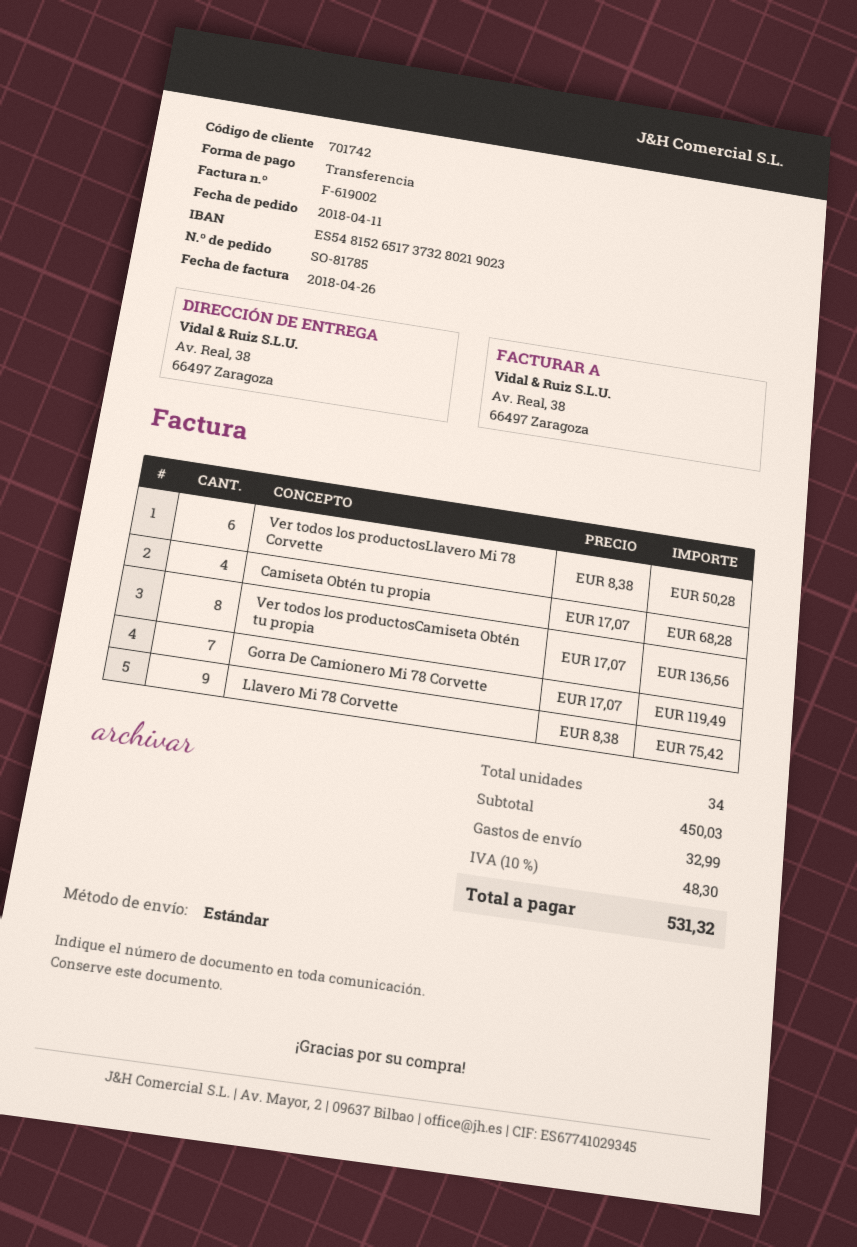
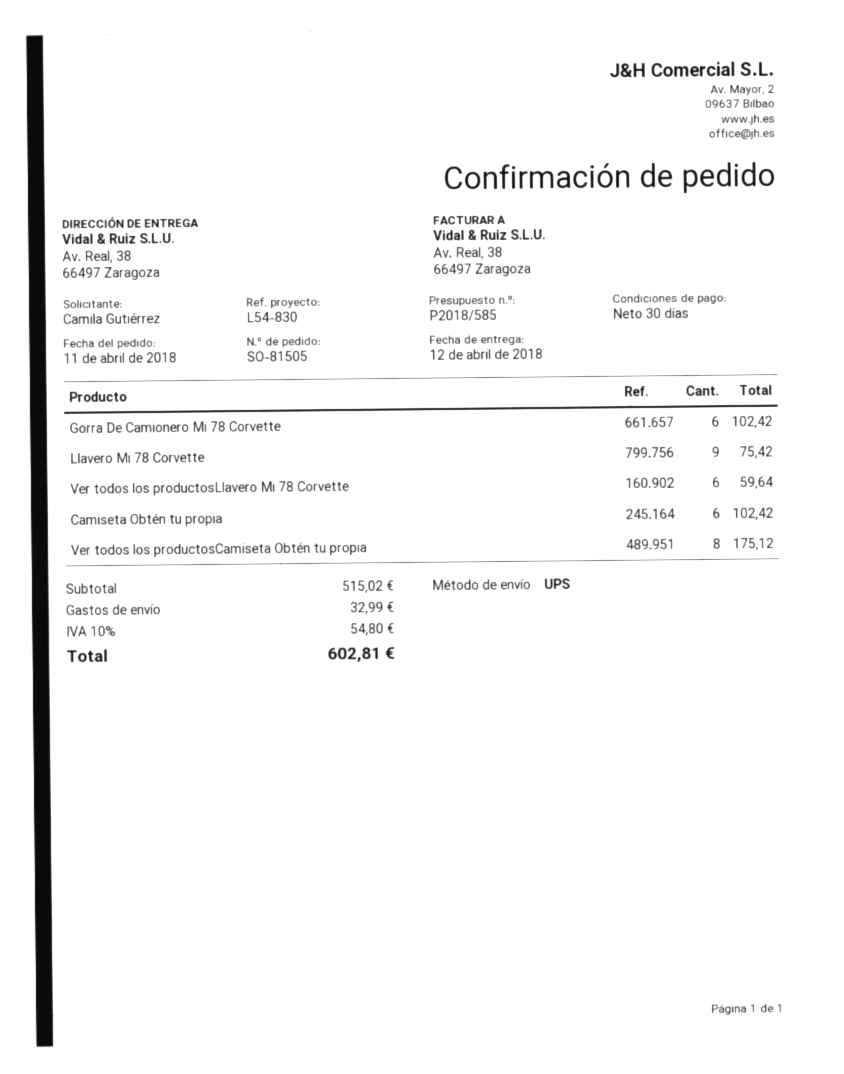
order number: SO-81785 -> SO-81505
shipping method: standard -> UPS
Ver todos los productosLlavero Mi 78 Corvette: 6 for 50.28 -> 6 for 59.64
Camiseta Obtén tu propia: 4 for 68.28 -> 6 for 102.42
Ver todos los productosCamiseta Obtén tu propia: 8 for 136.56 -> 8 for 175.12
Gorra De Camionero Mi 78 Corvette: 7 for 119.49 -> 6 for 102.42
subtotal: 450.03 -> 515.02
tax: 10% = 48.30 -> 10% = 54.80
total: 531.32 -> 602.81

